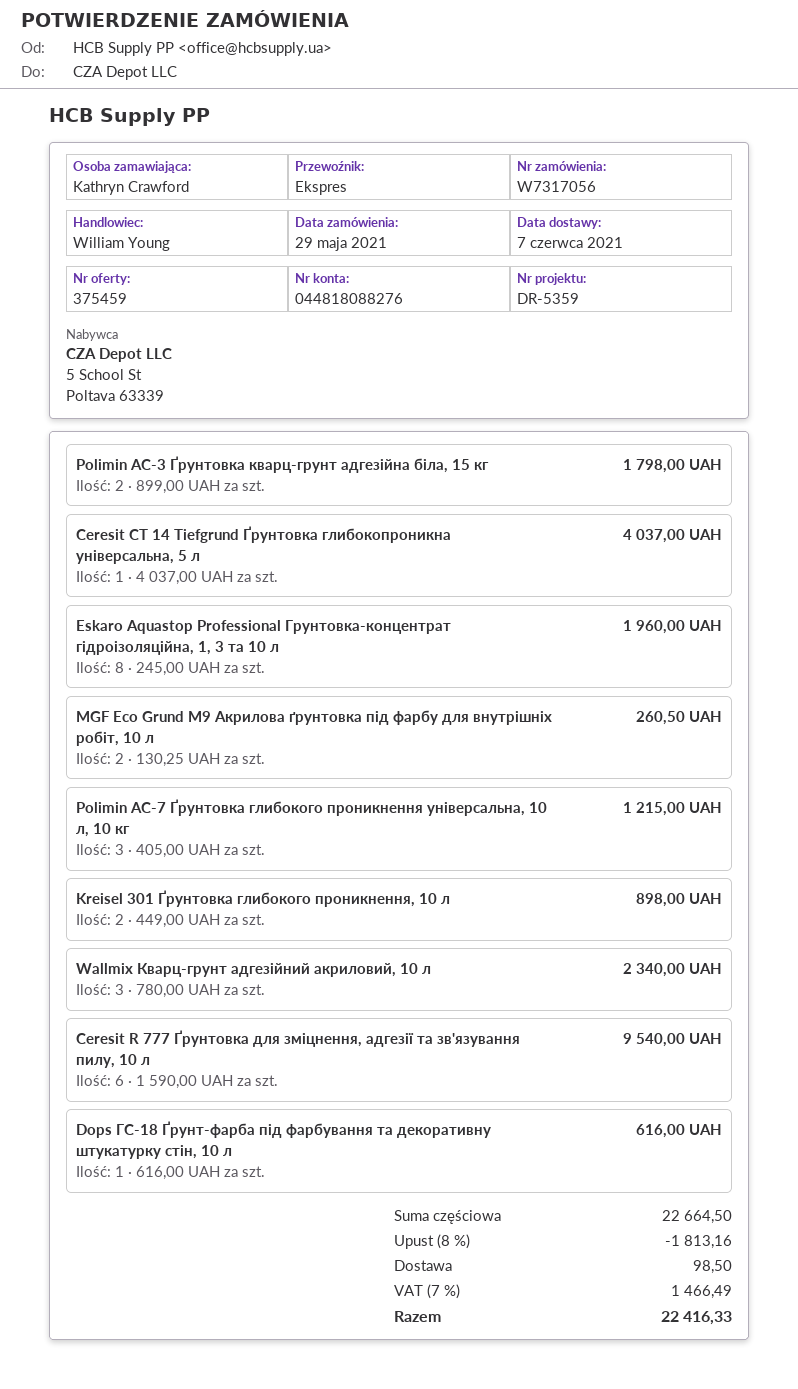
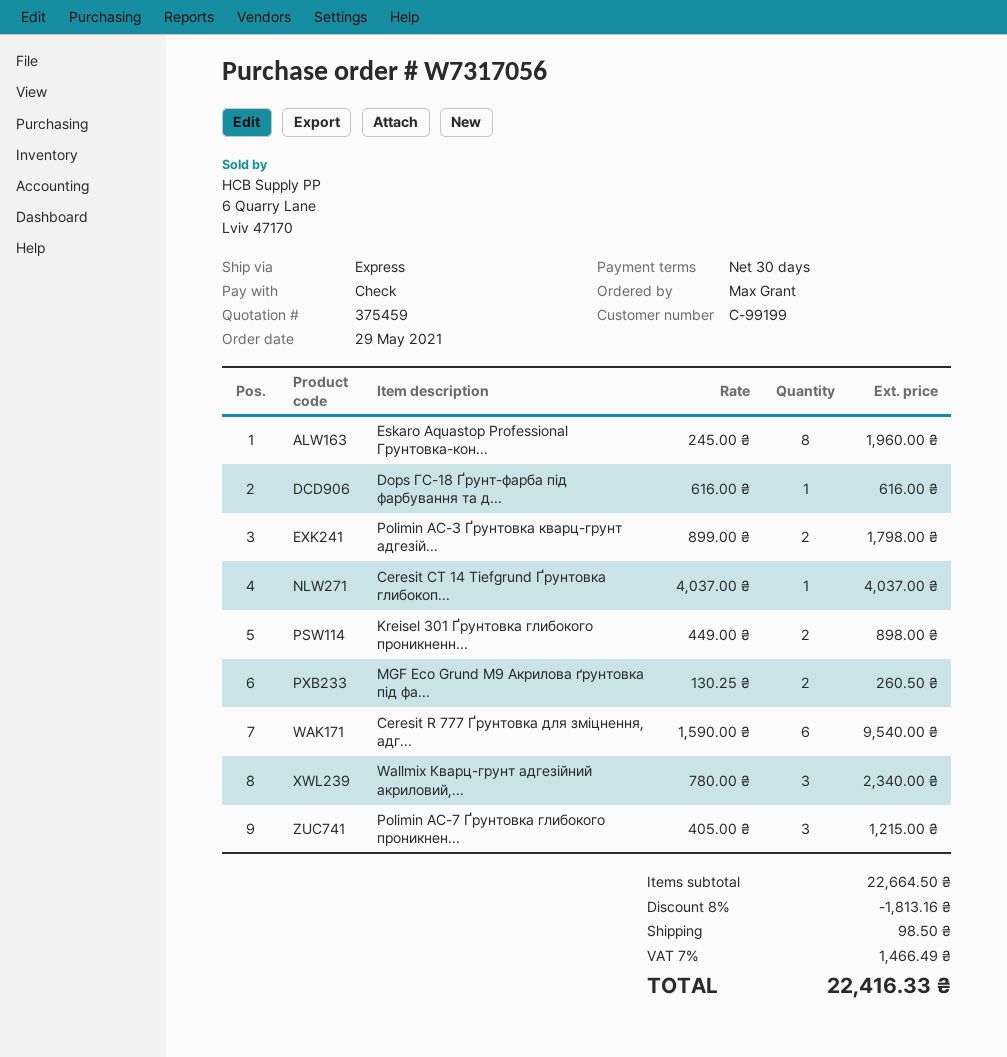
ordered by: Kathryn Crawford -> Max Grant

